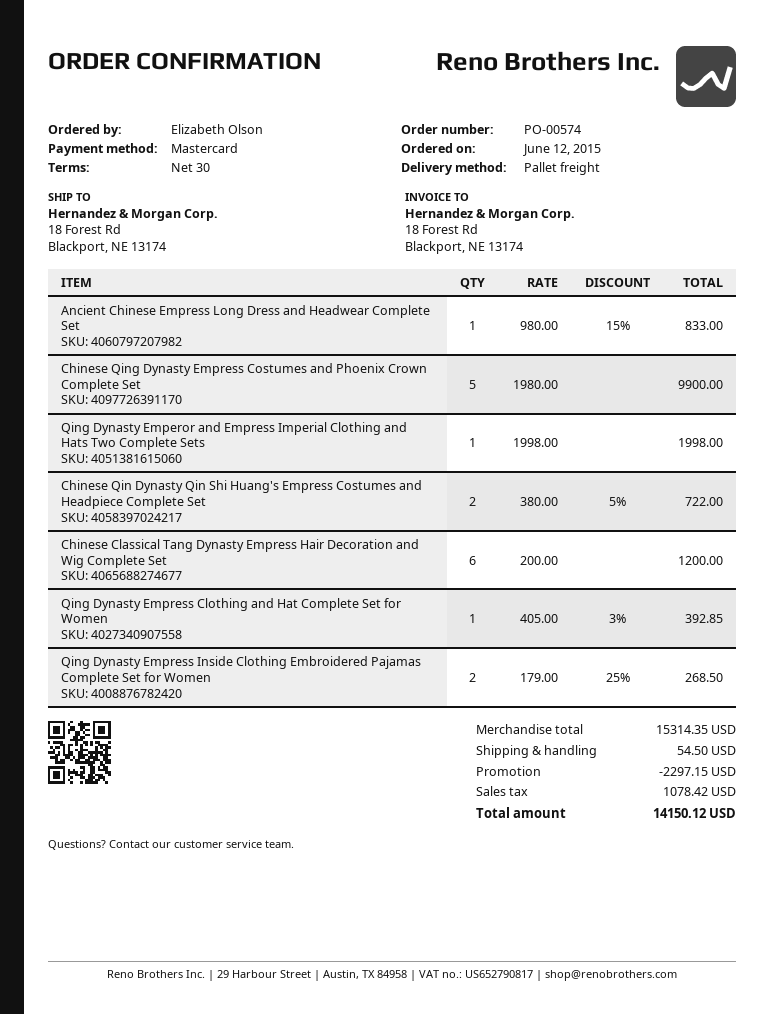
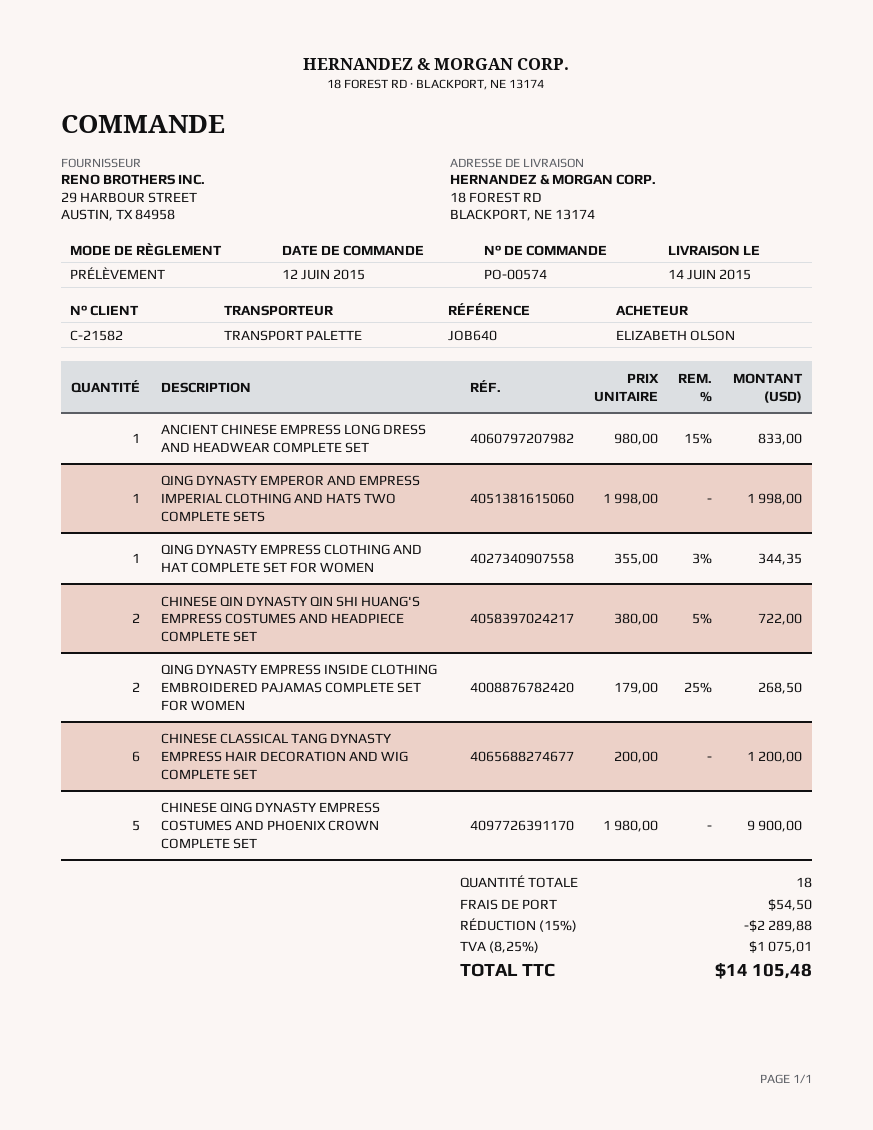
payment method: Mastercard -> direct debit
Qing Dynasty Empress Clothing and Hat Complete Set for Women: 1 x 405.00 - 3% = 392.85 -> 1 x 355.00 - 3% = 344.35
discount: 2297.15 -> 2289.88
tax: 1078.42 -> 1075.01
total: 14150.12 -> 14105.48

